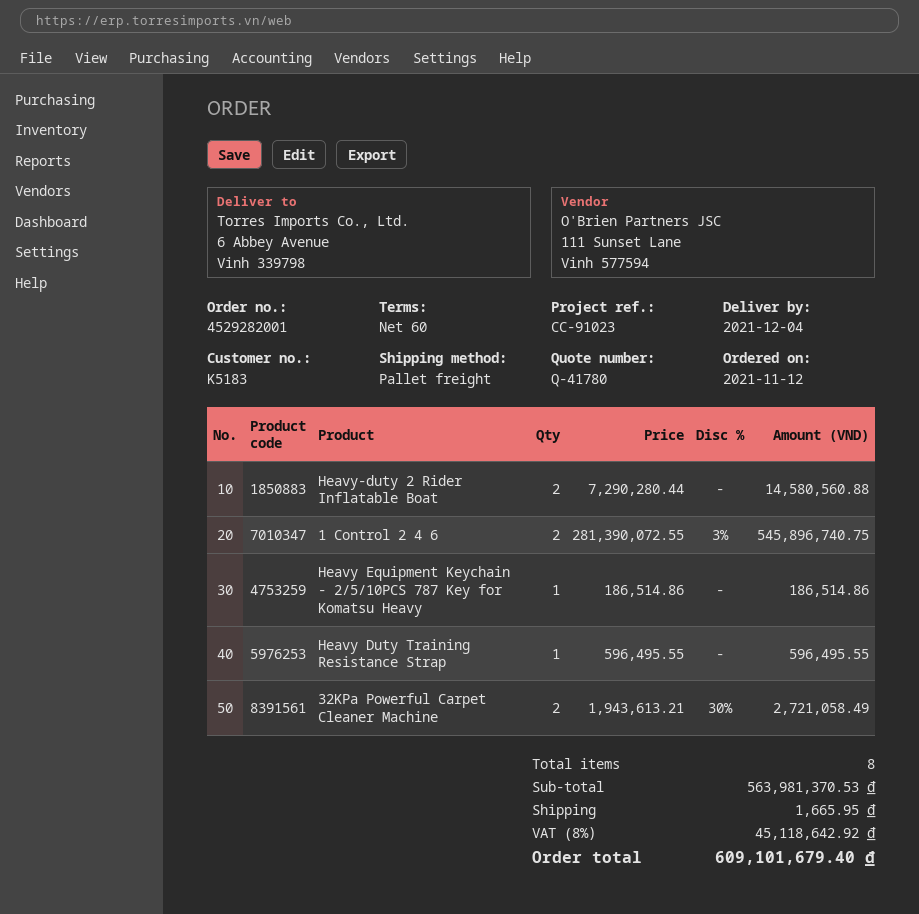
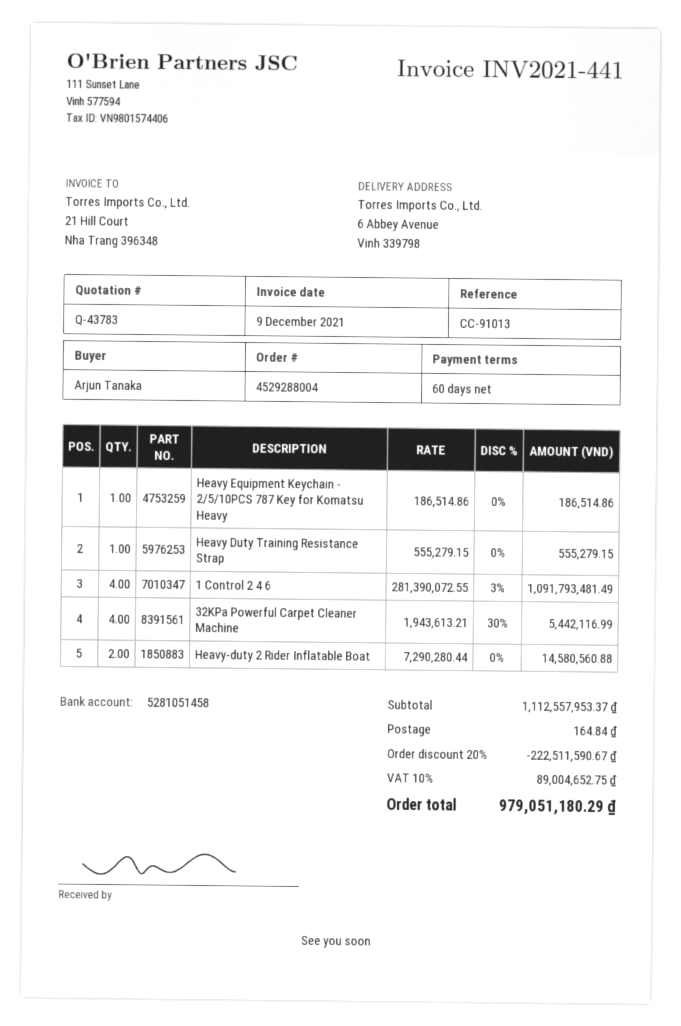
quote number: Q-41780 -> Q-43783
order number: 4529282001 -> 4529288004
reference: CC-91023 -> CC-91013
1 Control 2 4 6: 2 x 281390072.55 - 3% = 545896740.75 -> 4 x 281390072.55 - 3% = 1091793481.49
Heavy Duty Training Resistance Strap: 1 x 596495.55 = 596495.55 -> 1 x 555279.15 = 555279.15
32KPa Powerful Carpet Cleaner Machine: 2 x 1943613.21 - 30% = 2721058.49 -> 4 x 1943613.21 - 30% = 5442116.99
subtotal: 563981370.53 -> 1112557953.37
discount: none -> 20% = 222511590.67
shipping: 1665.95 -> 164.84
tax: 8% = 45118642.92 -> 10% = 89004652.75
total: 609101679.40 -> 979051180.29

